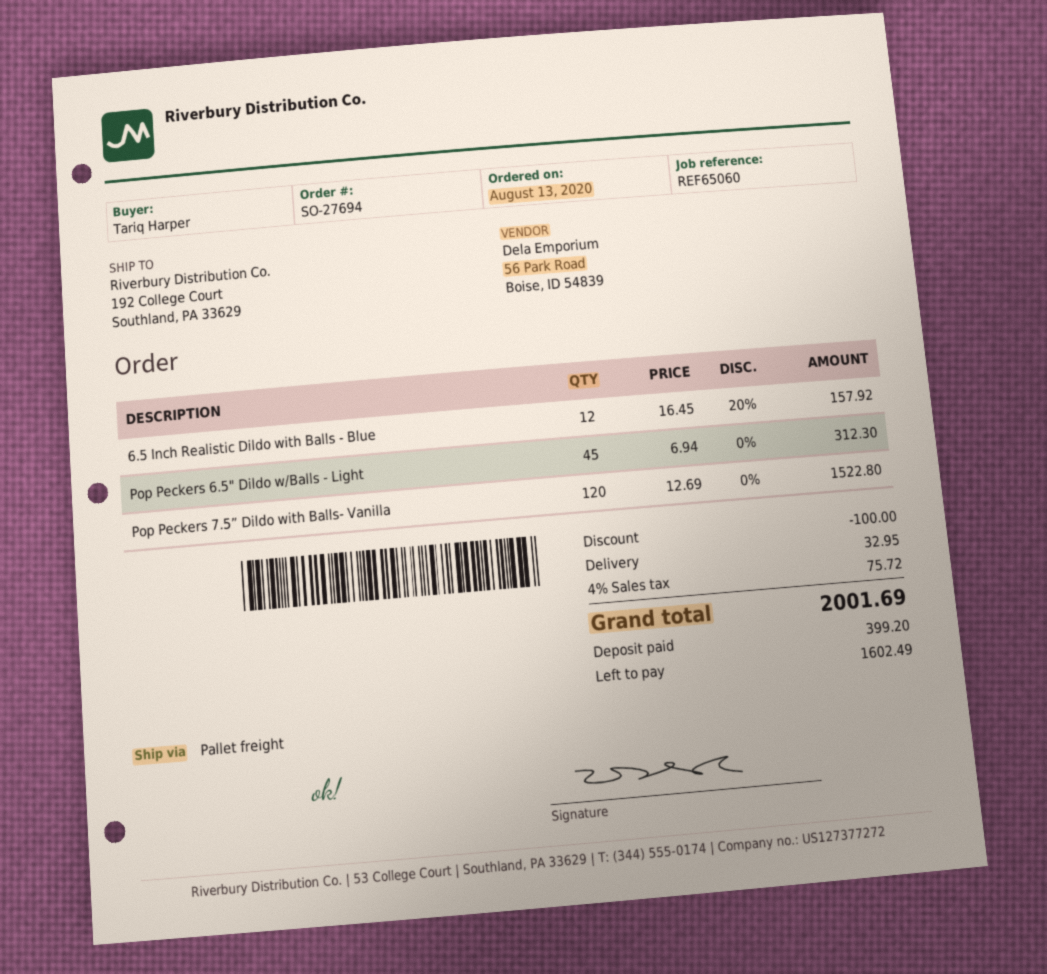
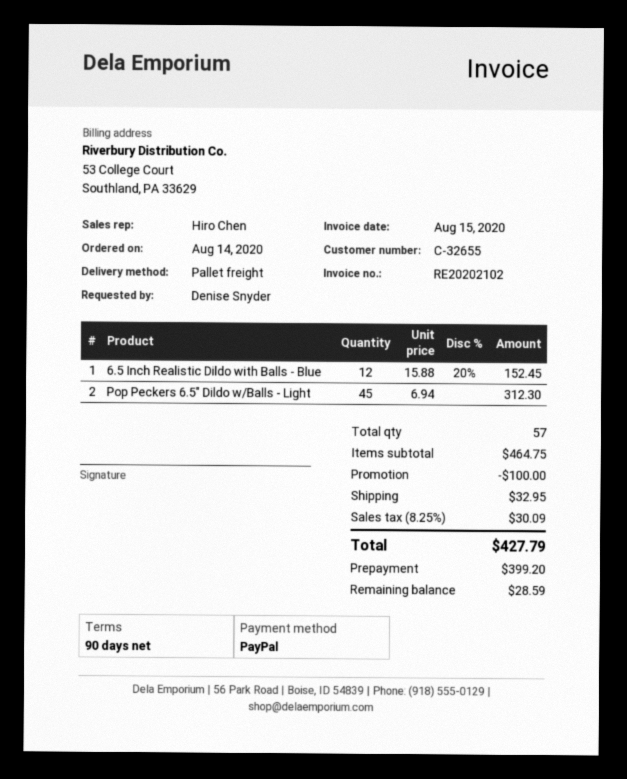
order date: 2020-08-13 -> 2020-08-14
ordered by: Tariq Harper -> Denise Snyder
6.5 Inch Realistic Dildo with Balls - Blue: 12 x 16.45 - 20% = 157.92 -> 12 x 15.88 - 20% = 152.45
Pop Peckers 7.5” Dildo with Balls- Vanilla: 120 x 12.69 = 1522.80 -> none
tax: 4% = 75.72 -> 8.25% = 30.09
total: 2001.69 -> 427.79
balance: 1602.49 -> 28.59

